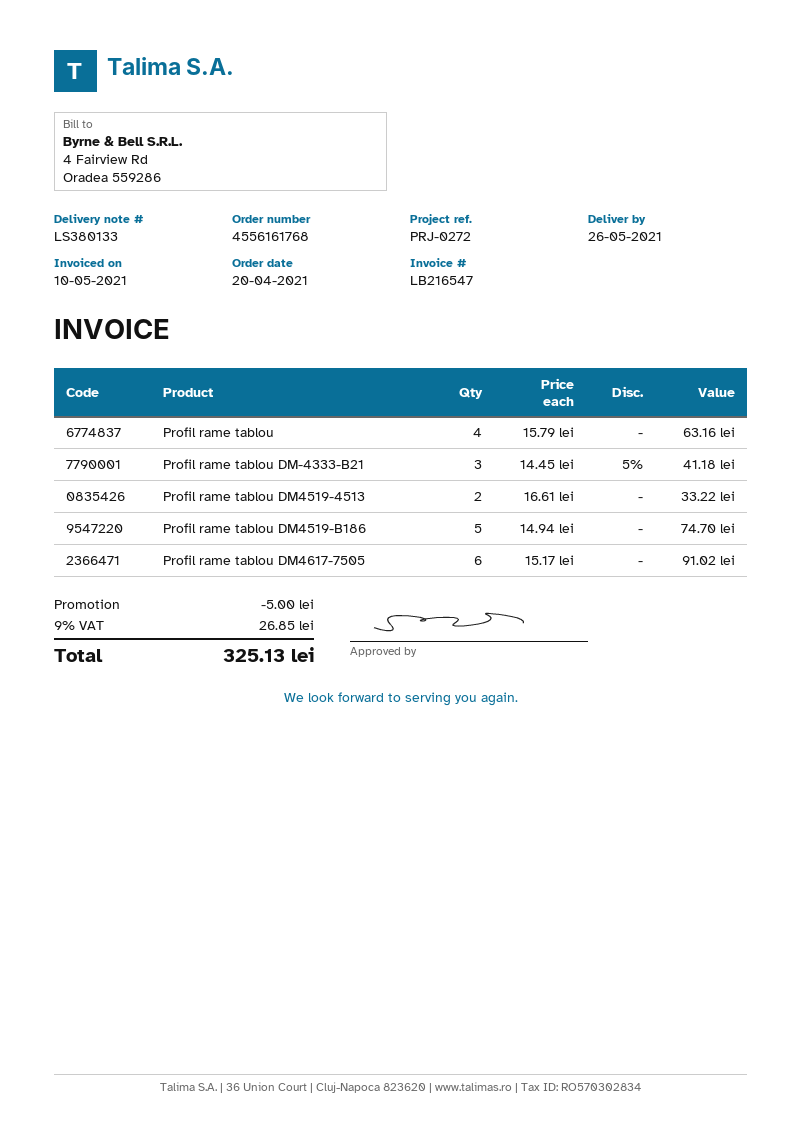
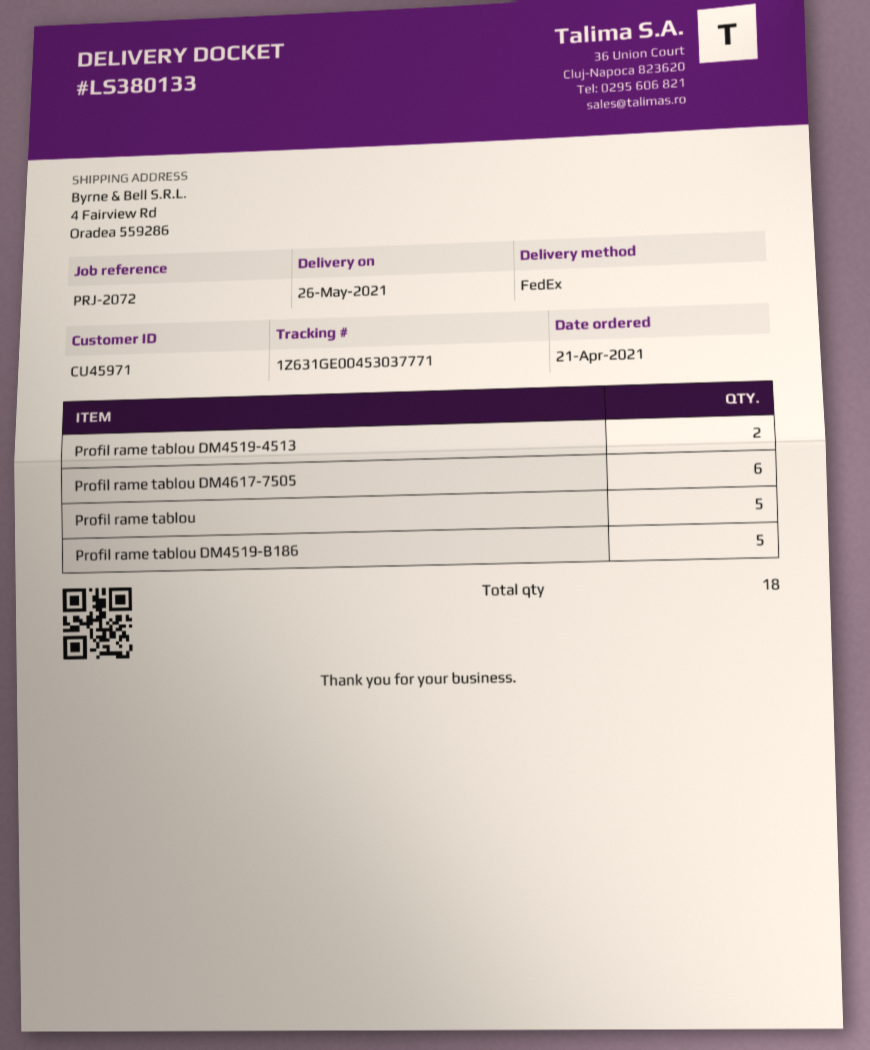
order date: 2021-04-20 -> 2021-04-21
reference: PRJ-0272 -> PRJ-2072
Profil rame tablou: 4 -> 5
Profil rame tablou DM-4333-B21: 3 -> none

